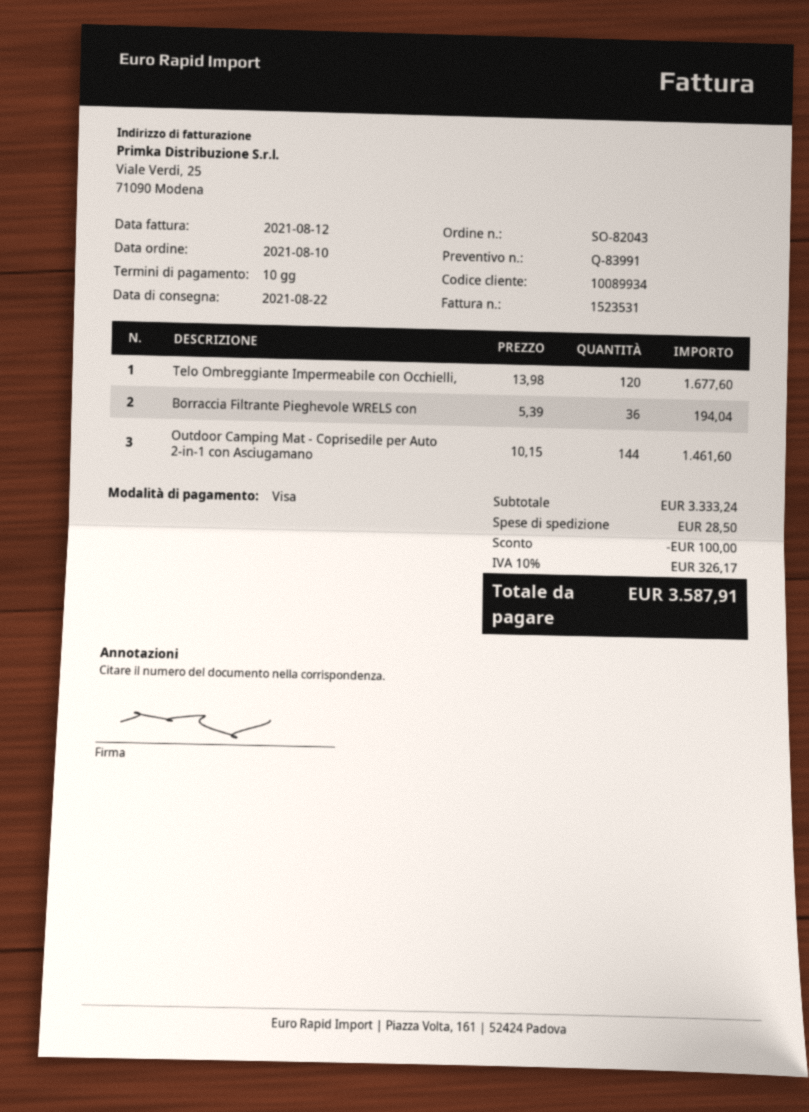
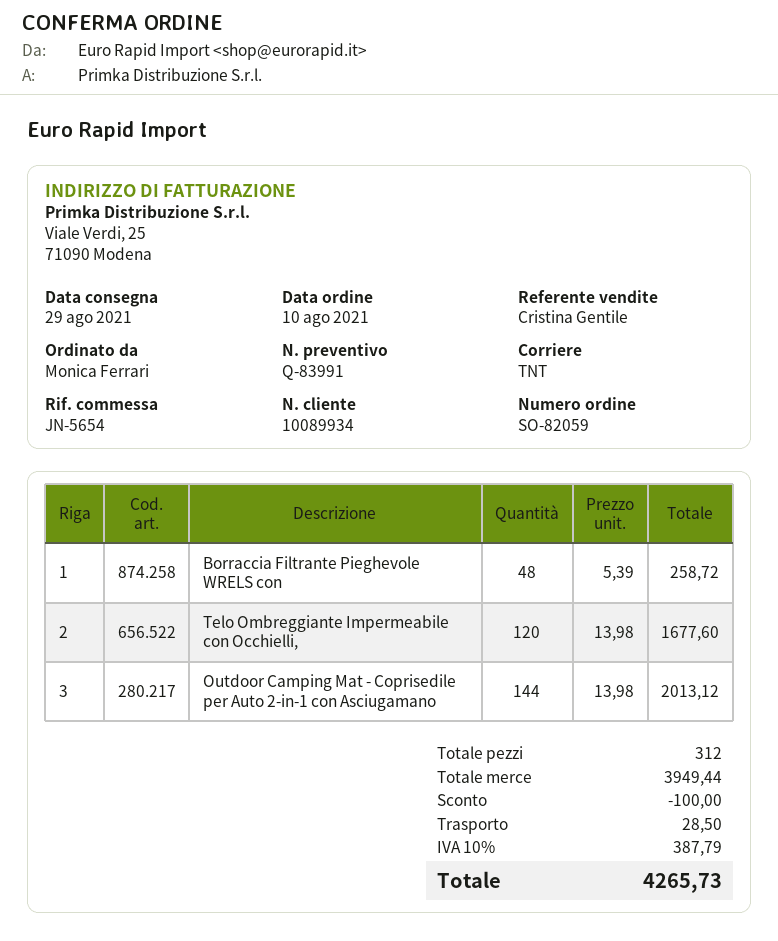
order number: SO-82043 -> SO-82059
delivery date: 2021-08-22 -> 2021-08-29
Borraccia Filtrante Pieghevole WRELS con: 36 x 5.39 = 194.04 -> 48 x 5.39 = 258.72
Outdoor Camping Mat - Coprisedile per Auto 2-in-1 con Asciugamano: 144 x 10.15 = 1461.60 -> 144 x 13.98 = 2013.12
subtotal: 3333.24 -> 3949.44
tax: 10% = 326.17 -> 10% = 387.79
total: 3587.91 -> 4265.73

